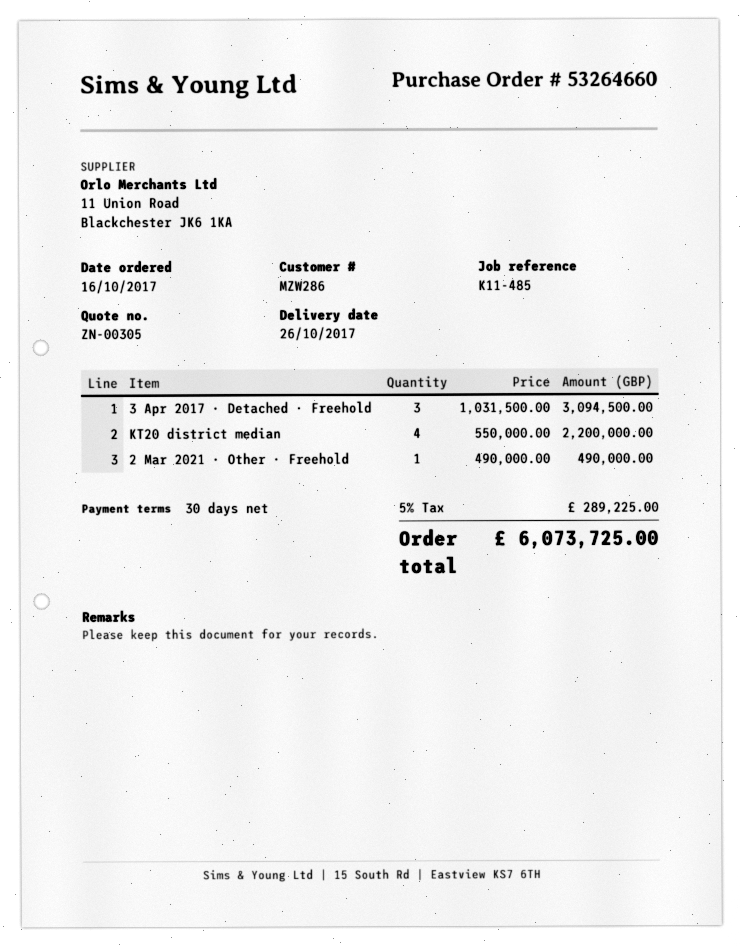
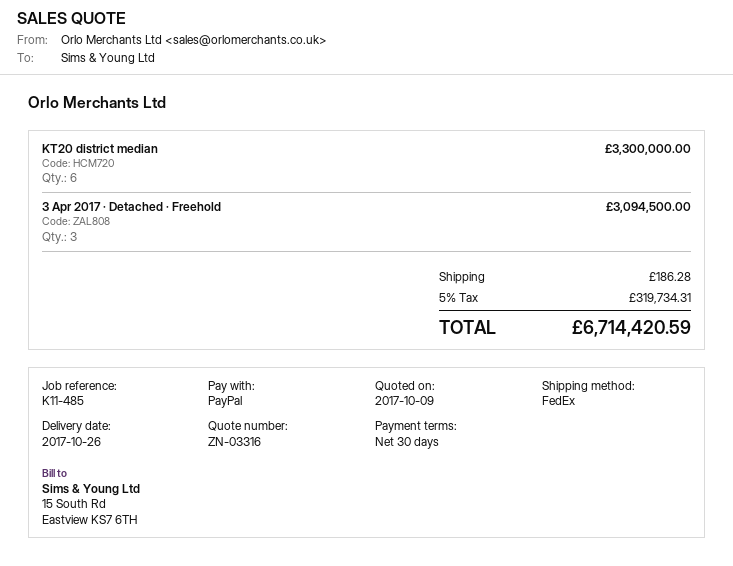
quote number: ZN-00305 -> ZN-03316
KT20 district median: 4 for 2200000.00 -> 6 for 3300000.00
2 Mar 2021 · Other · Freehold: 1 for 490000.00 -> none
shipping: none -> 186.28
tax: 5% = 289225.00 -> 5% = 319734.31
total: 6073725.00 -> 6714420.59

